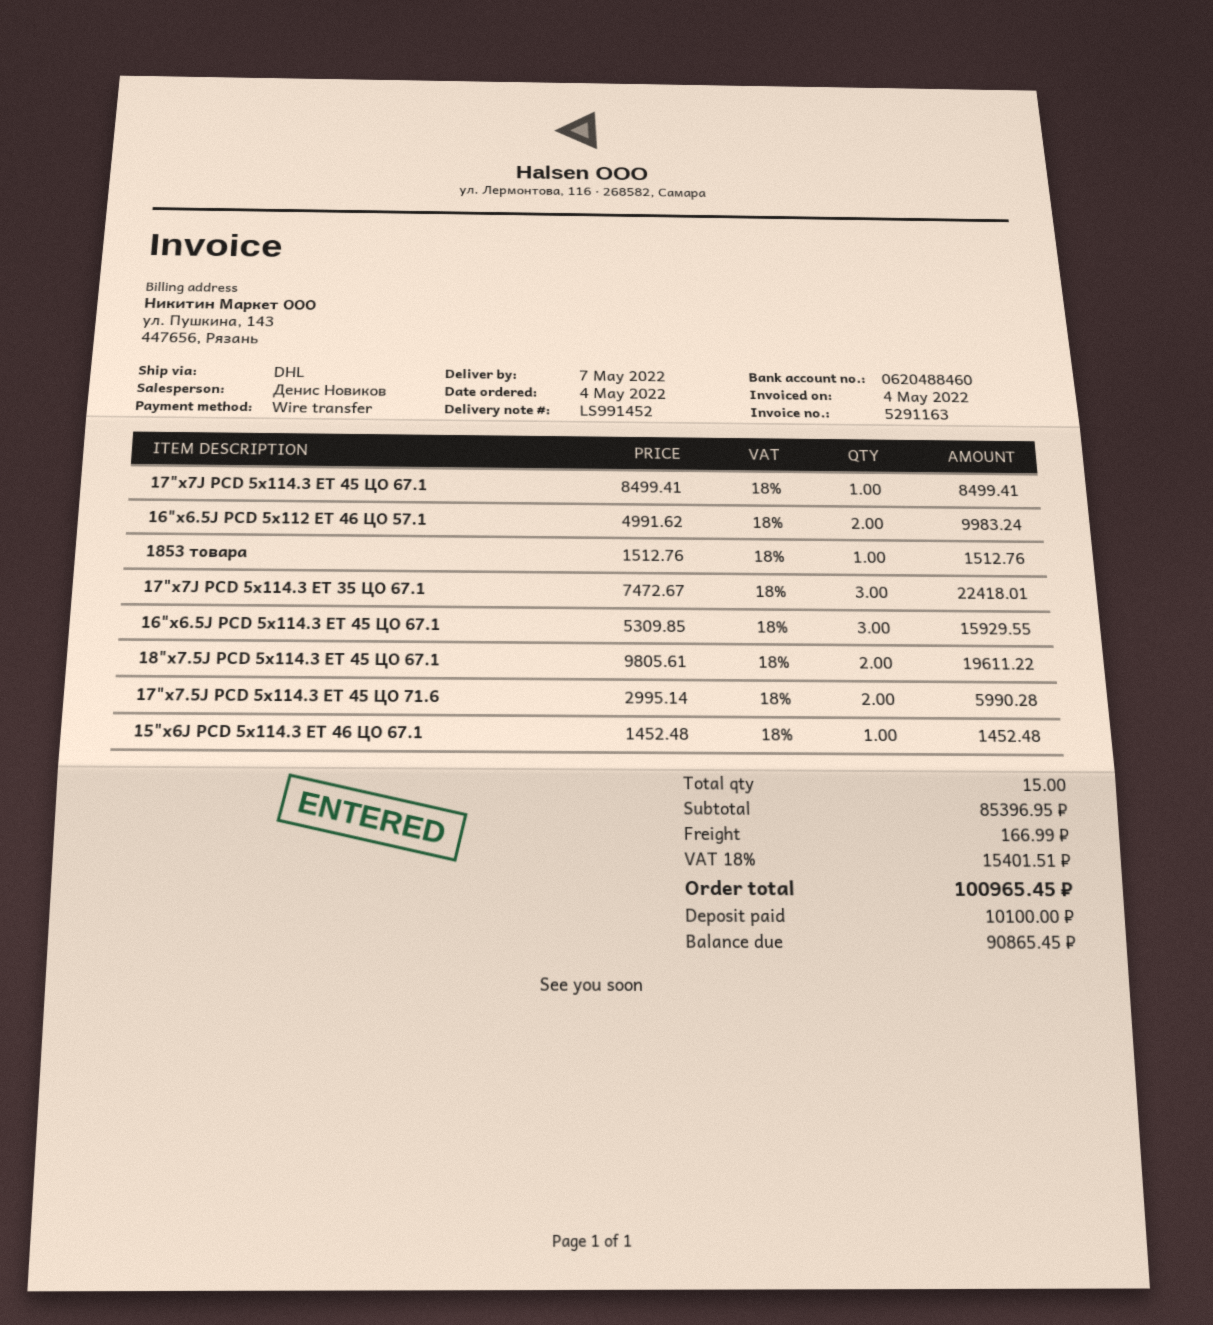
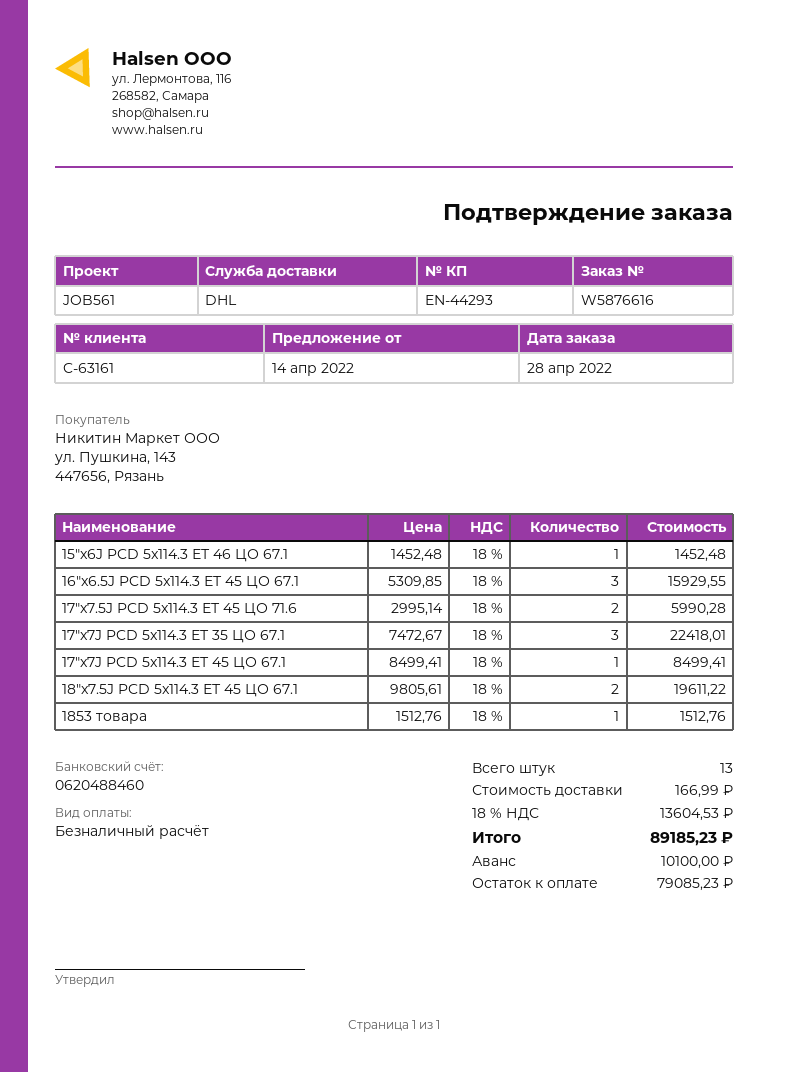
order date: 2022-05-04 -> 2022-04-28
16"x6.5J PCD 5x112 ЕТ 46 ЦО 57.1: 2 x 4991.62 = 9983.24 -> none
total quantity: 15 -> 13
tax: 18% = 15401.51 -> 18% = 13604.53
total: 100965.45 -> 89185.23
balance: 90865.45 -> 79085.23

